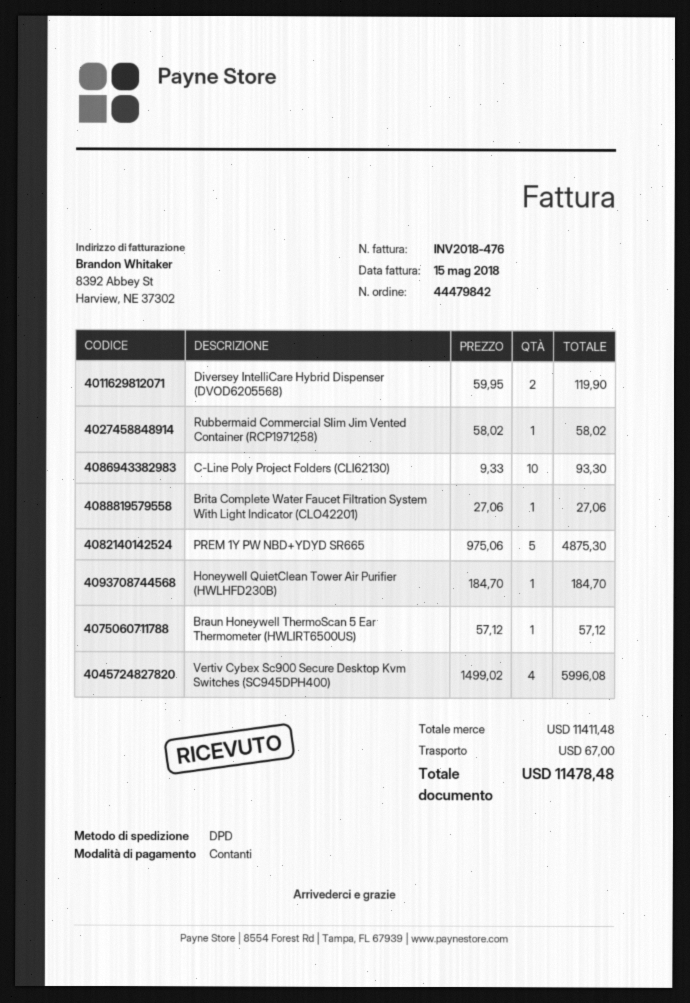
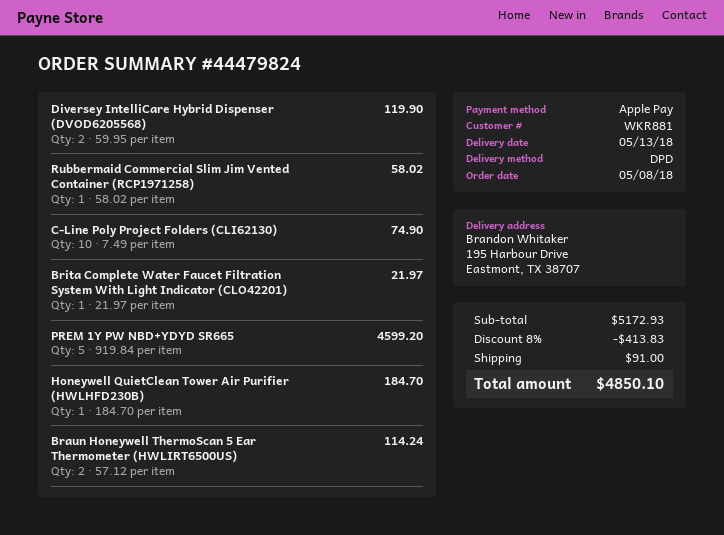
order number: 44479842 -> 44479824
payment method: cash -> Apple Pay
C-Line Poly Project Folders (CLI62130): 10 x 9.33 = 93.30 -> 10 x 7.49 = 74.90
Brita Complete Water Faucet Filtration System With Light Indicator (CLO42201): 1 x 27.06 = 27.06 -> 1 x 21.97 = 21.97
PREM 1Y PW NBD+YDYD SR665: 5 x 975.06 = 4875.30 -> 5 x 919.84 = 4599.20
Braun Honeywell ThermoScan 5 Ear Thermometer (HWLIRT6500US): 1 x 57.12 = 57.12 -> 2 x 57.12 = 114.24
Vertiv Cybex Sc900 Secure Desktop Kvm Switches (SC945DPH400): 4 x 1499.02 = 5996.08 -> none
subtotal: 11411.48 -> 5172.93
discount: none -> 8% = 413.83
shipping: 67.00 -> 91.00
total: 11478.48 -> 4850.10

